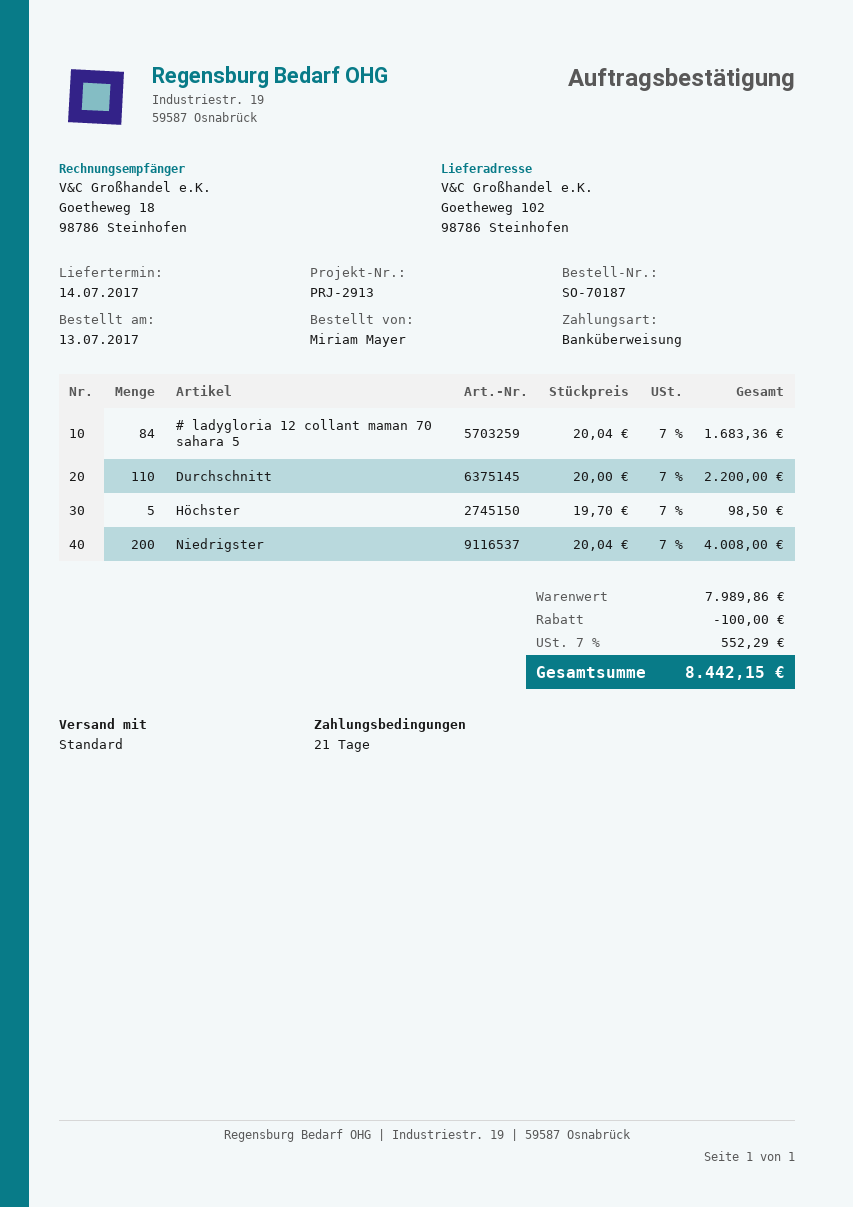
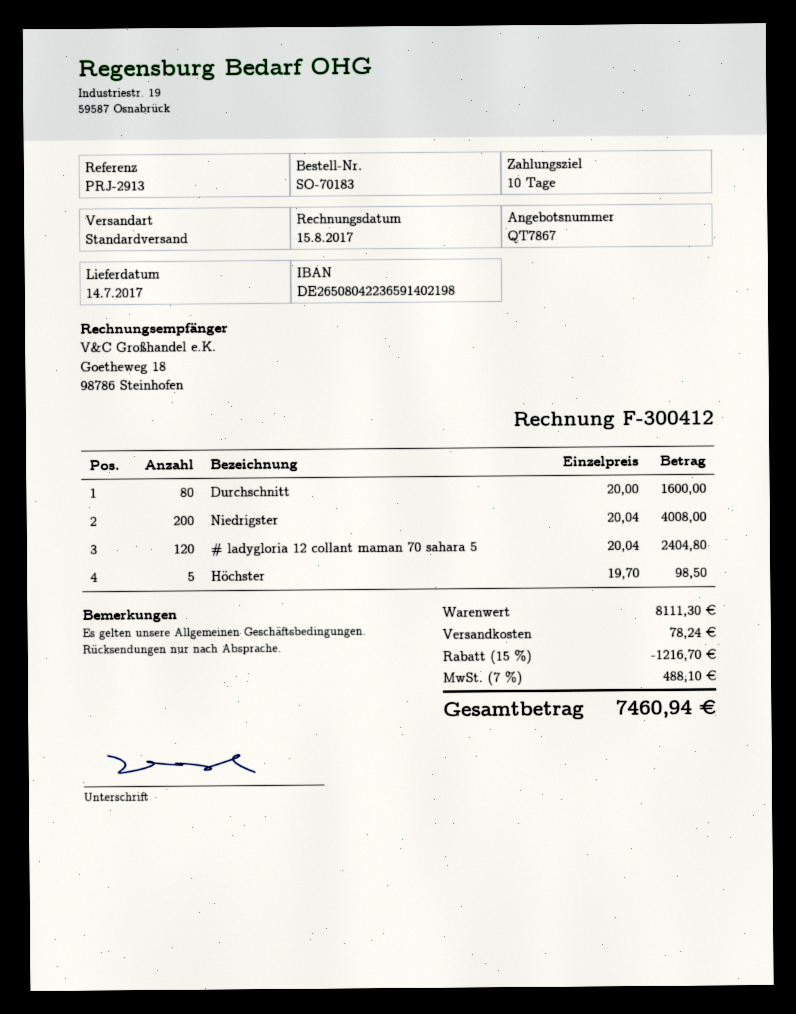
order number: SO-70187 -> SO-70183
payment terms: 21 days -> 10 days
# ladygloria 12 collant maman 70 sahara 5: 84 x 20.04 = 1683.36 -> 120 x 20.04 = 2404.80
Durchschnitt: 110 x 20.00 = 2200.00 -> 80 x 20.00 = 1600.00
subtotal: 7989.86 -> 8111.30
discount: 100.00 -> 1216.70
shipping: none -> 78.24
tax: 7% = 552.29 -> 7% = 488.10
total: 8442.15 -> 7460.94

